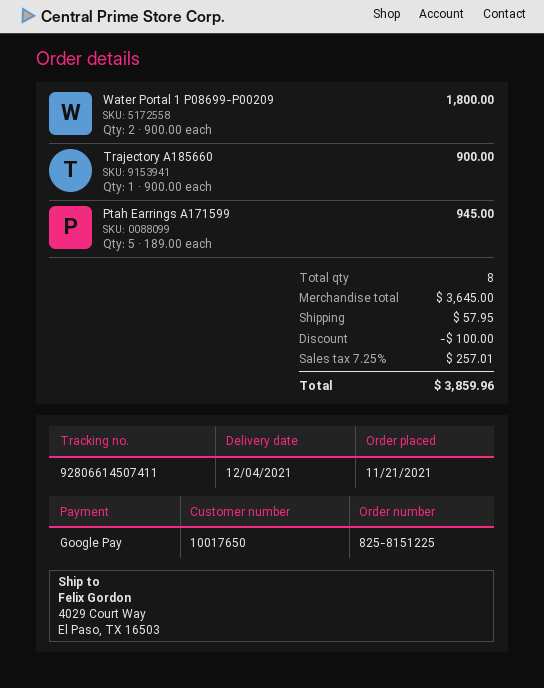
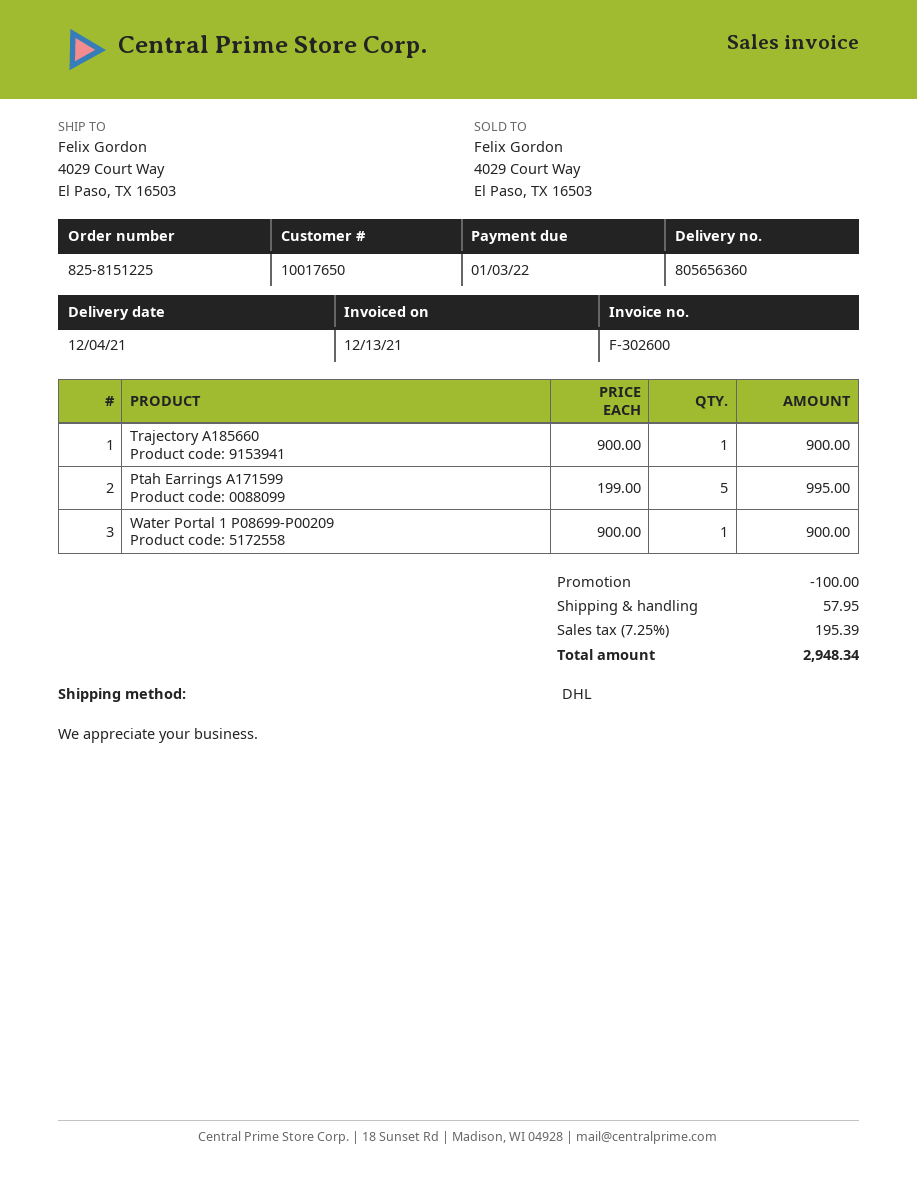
Water Portal 1 P08699-P00209: 2 x 900.00 = 1800.00 -> 1 x 900.00 = 900.00
Ptah Earrings A171599: 5 x 189.00 = 945.00 -> 5 x 199.00 = 995.00
tax: 7.25% = 257.01 -> 7.25% = 195.39
total: 3859.96 -> 2948.34

